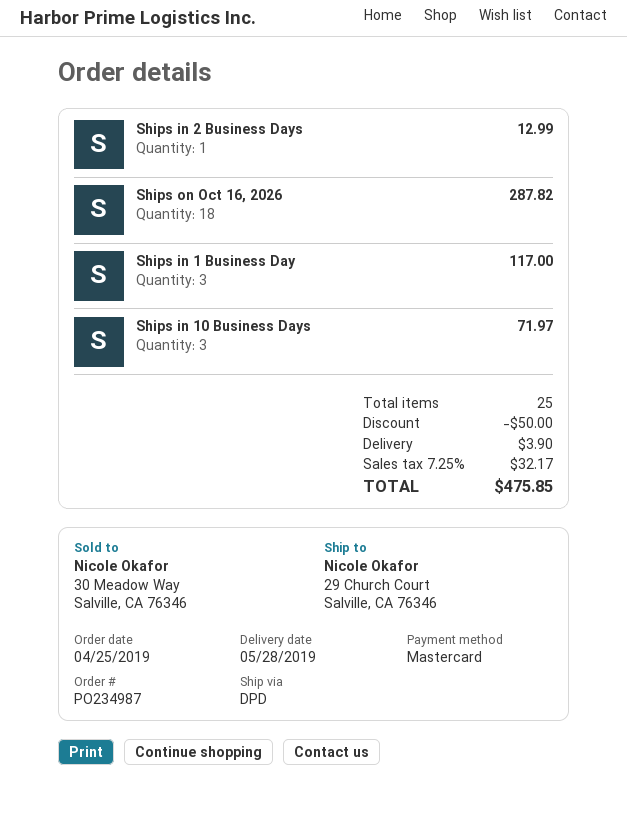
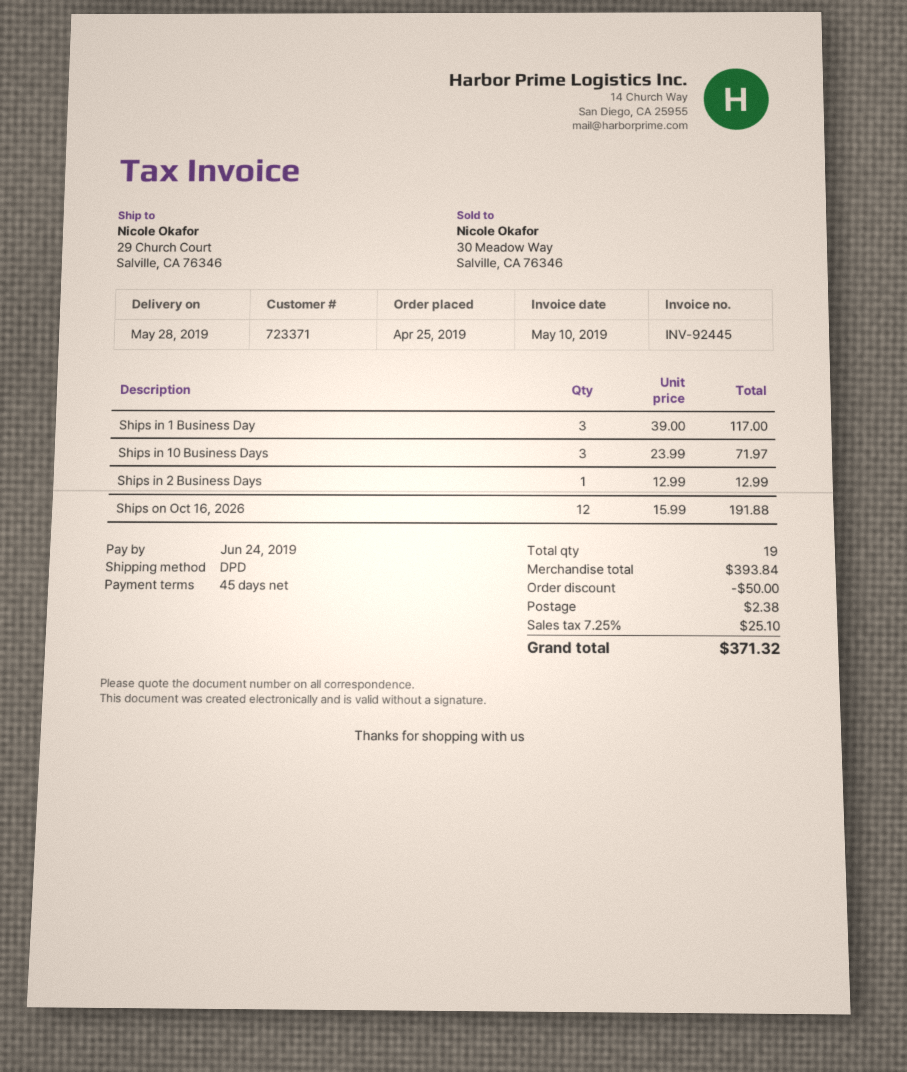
Ships on Oct 16, 2026: 18 for 287.82 -> 12 for 191.88
total quantity: 25 -> 19
shipping: 3.90 -> 2.38
tax: 7.25% = 32.17 -> 7.25% = 25.10
total: 475.85 -> 371.32

